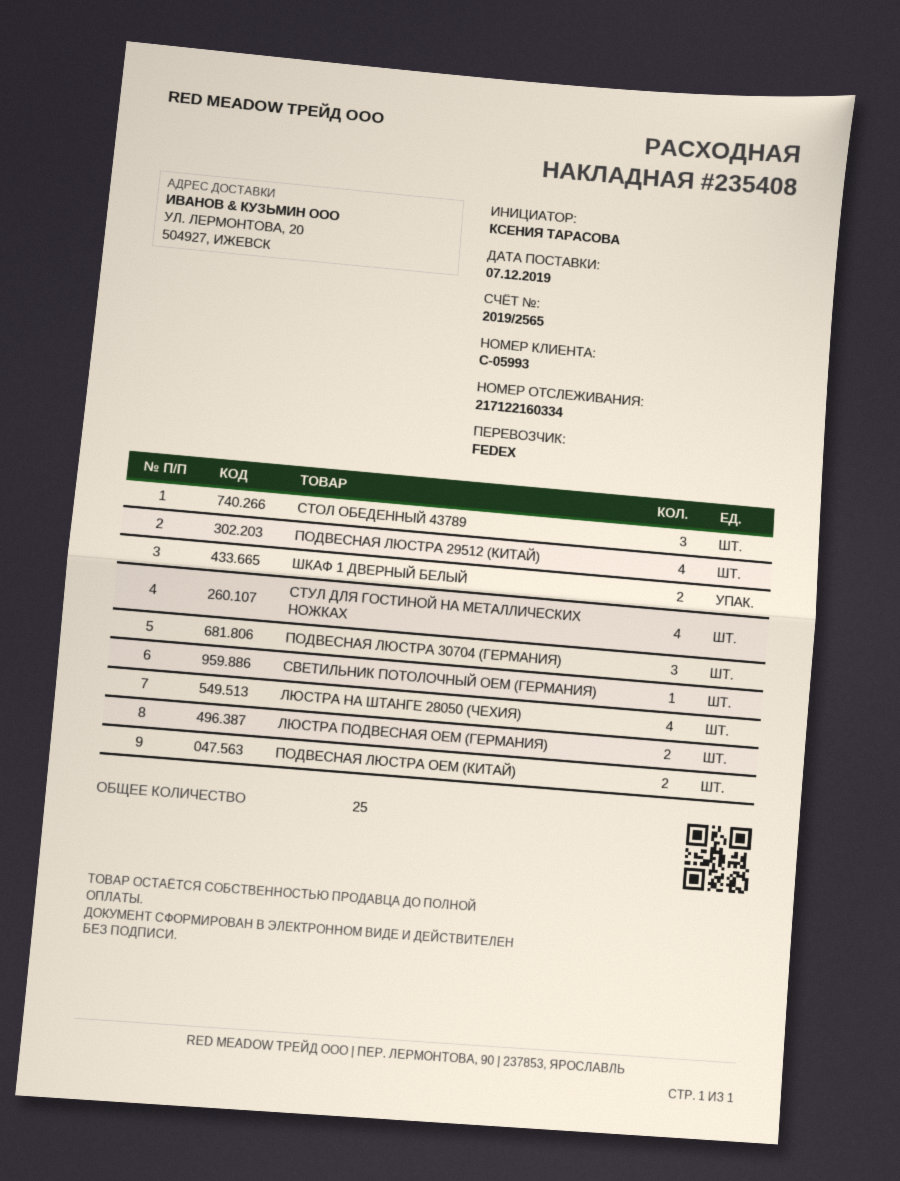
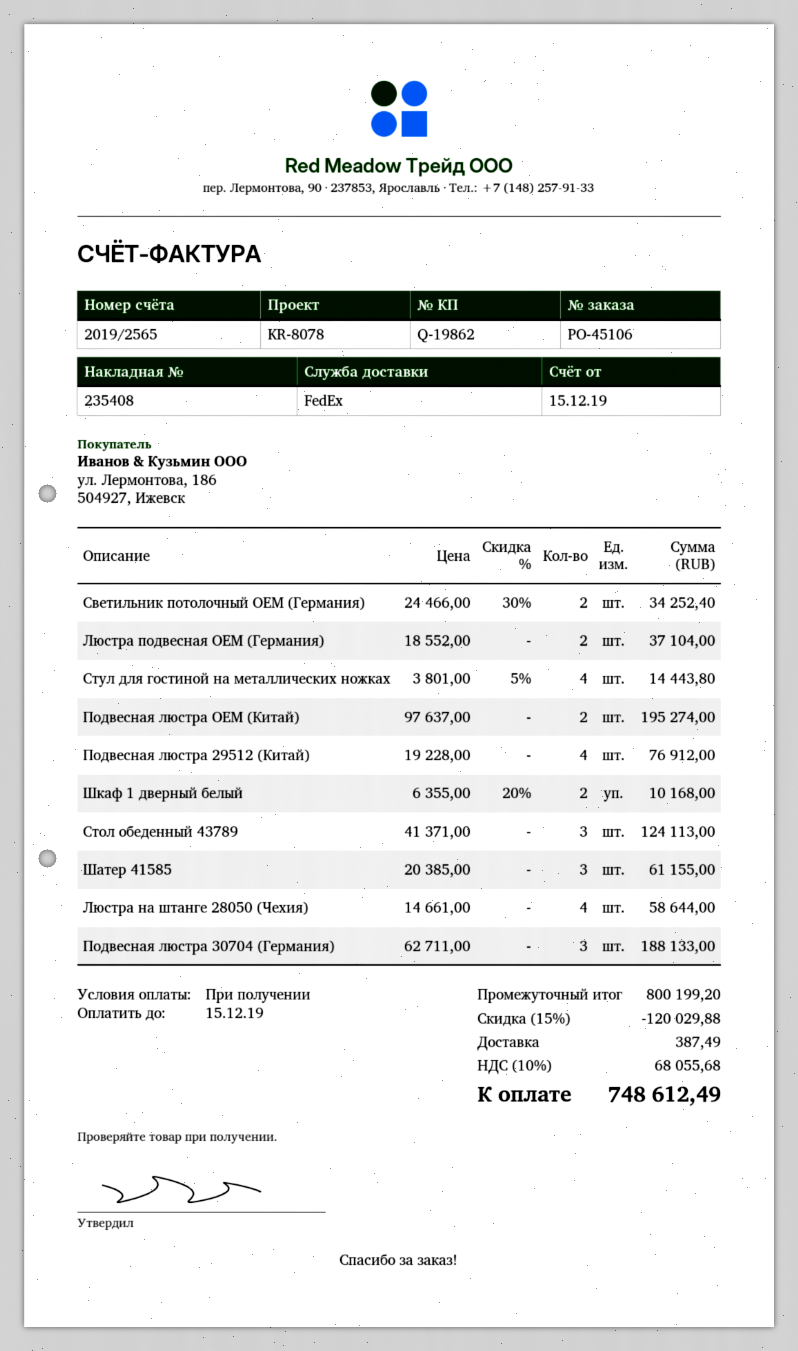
СВЕТИЛЬНИК ПОТОЛОЧНЫЙ OEM (ГЕРМАНИЯ): 1 -> 2
Шатер 41585: none -> 3

